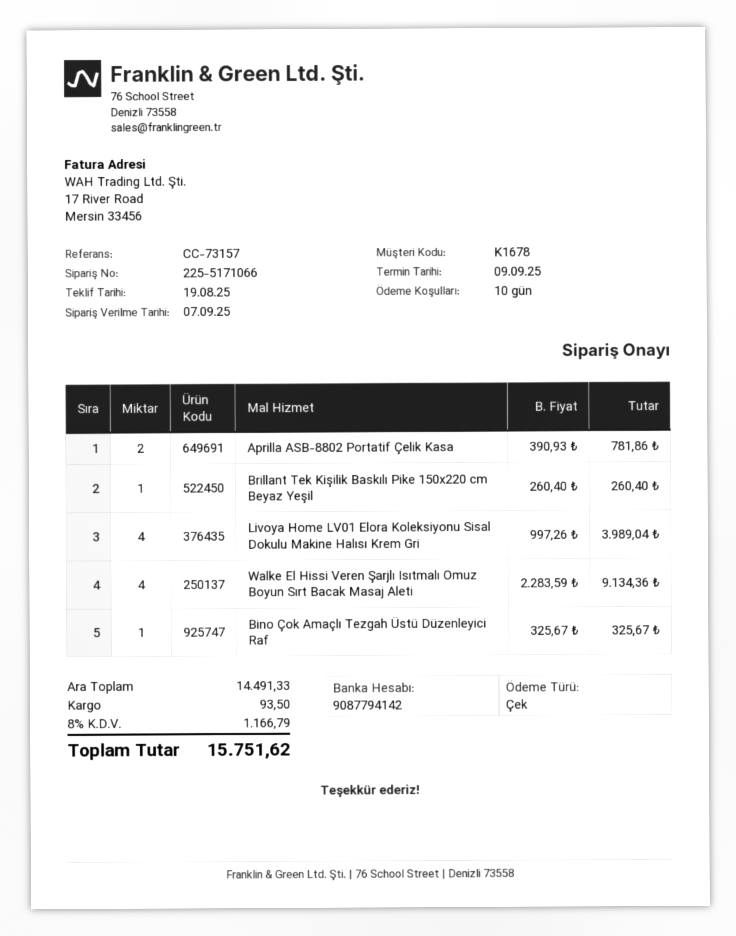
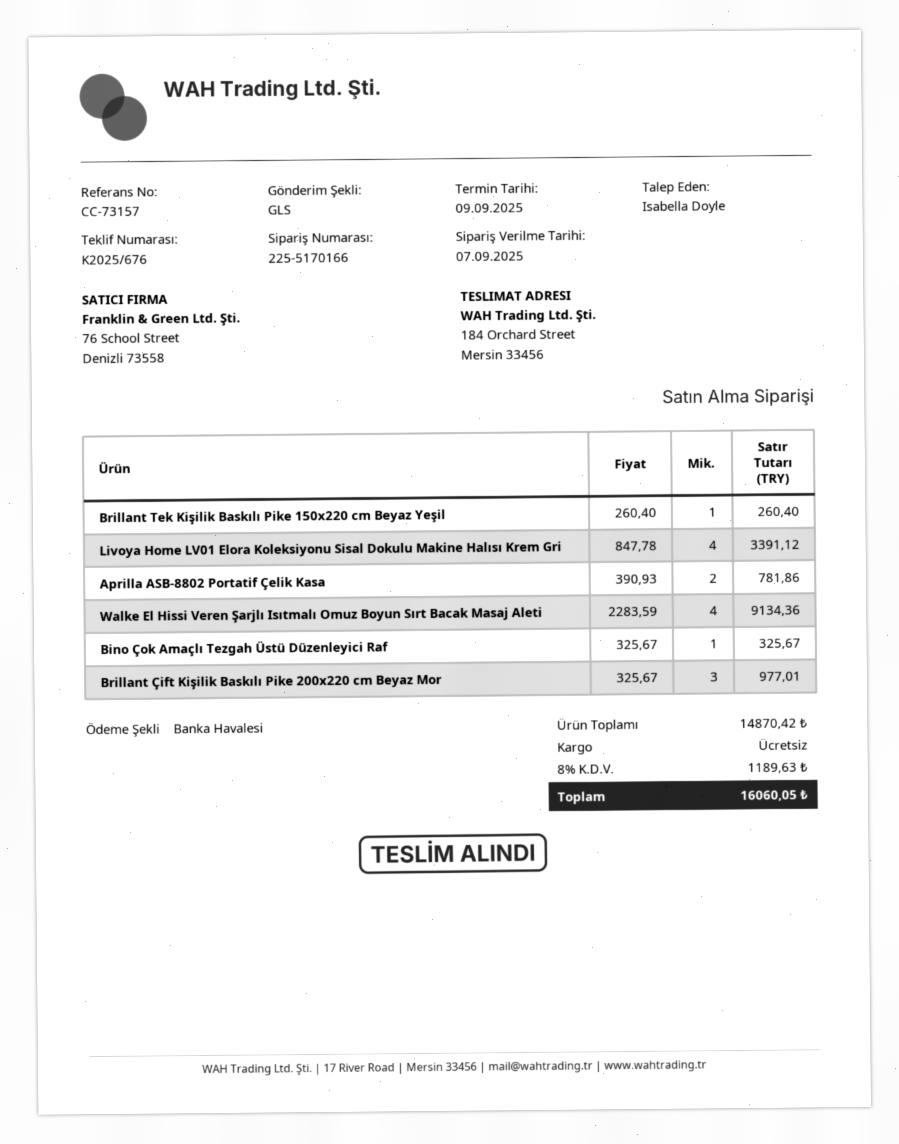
order number: 225-5171066 -> 225-5170166
payment method: cheque -> bank transfer
Livoya Home LV01 Elora Koleksiyonu Sisal Dokulu Makine Halısı Krem Gri: 4 x 997.26 = 3989.04 -> 4 x 847.78 = 3391.12
Brillant Çift Kişilik Baskılı Pike 200x220 cm Beyaz Mor: none -> 3 x 325.67 = 977.01
subtotal: 14491.33 -> 14870.42
shipping: 93.50 -> 0.00
tax: 8% = 1166.79 -> 8% = 1189.63
total: 15751.62 -> 16060.05

